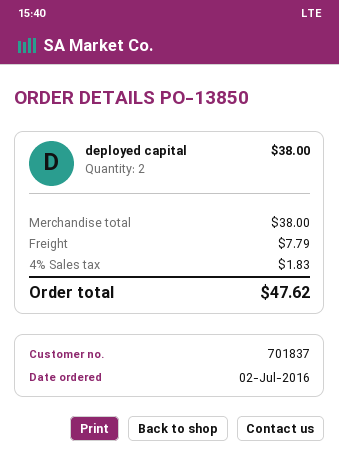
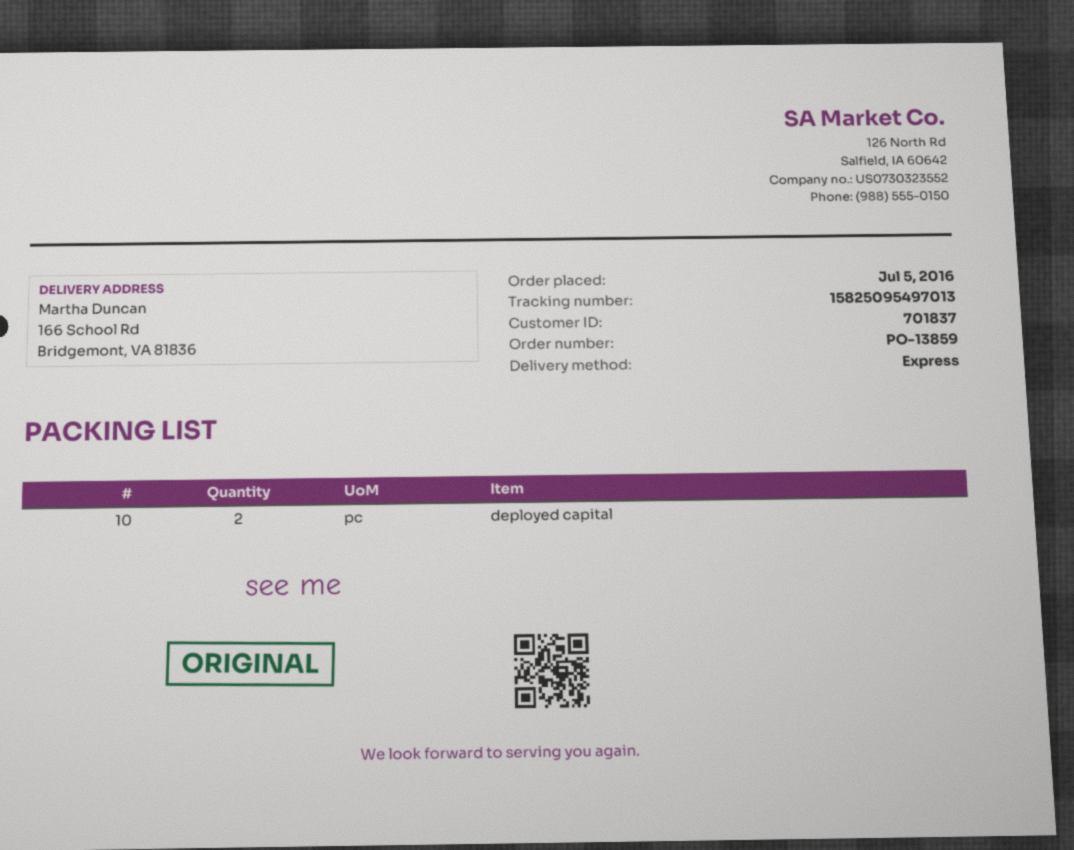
order number: PO-13850 -> PO-13859
order date: 2016-07-02 -> 2016-07-05

